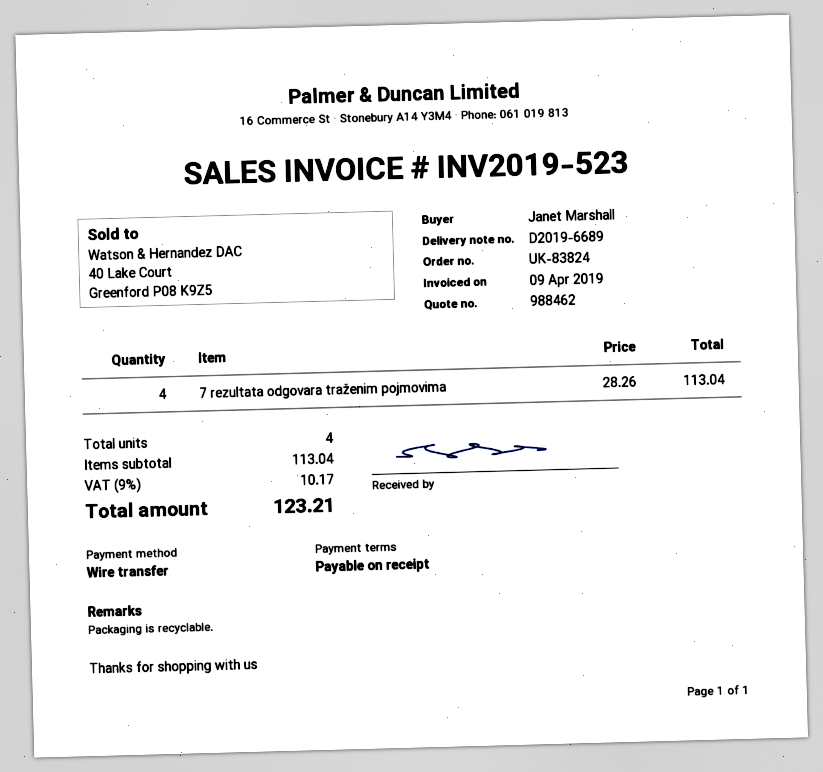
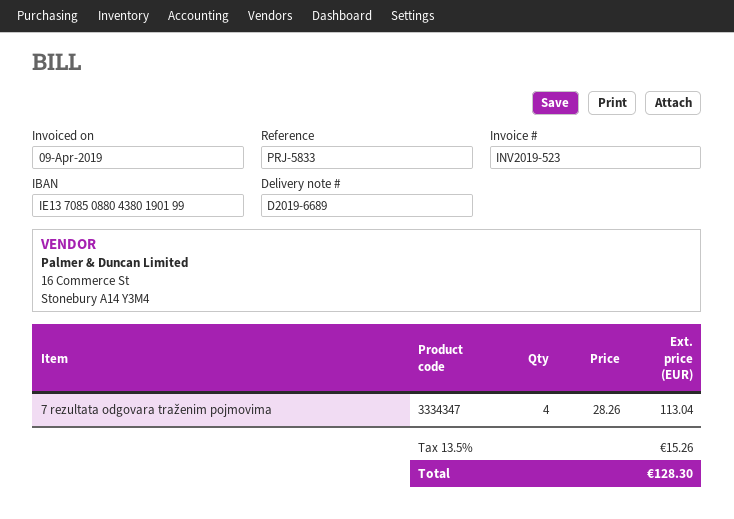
tax: 9% = 10.17 -> 13.5% = 15.26
total: 123.21 -> 128.30

